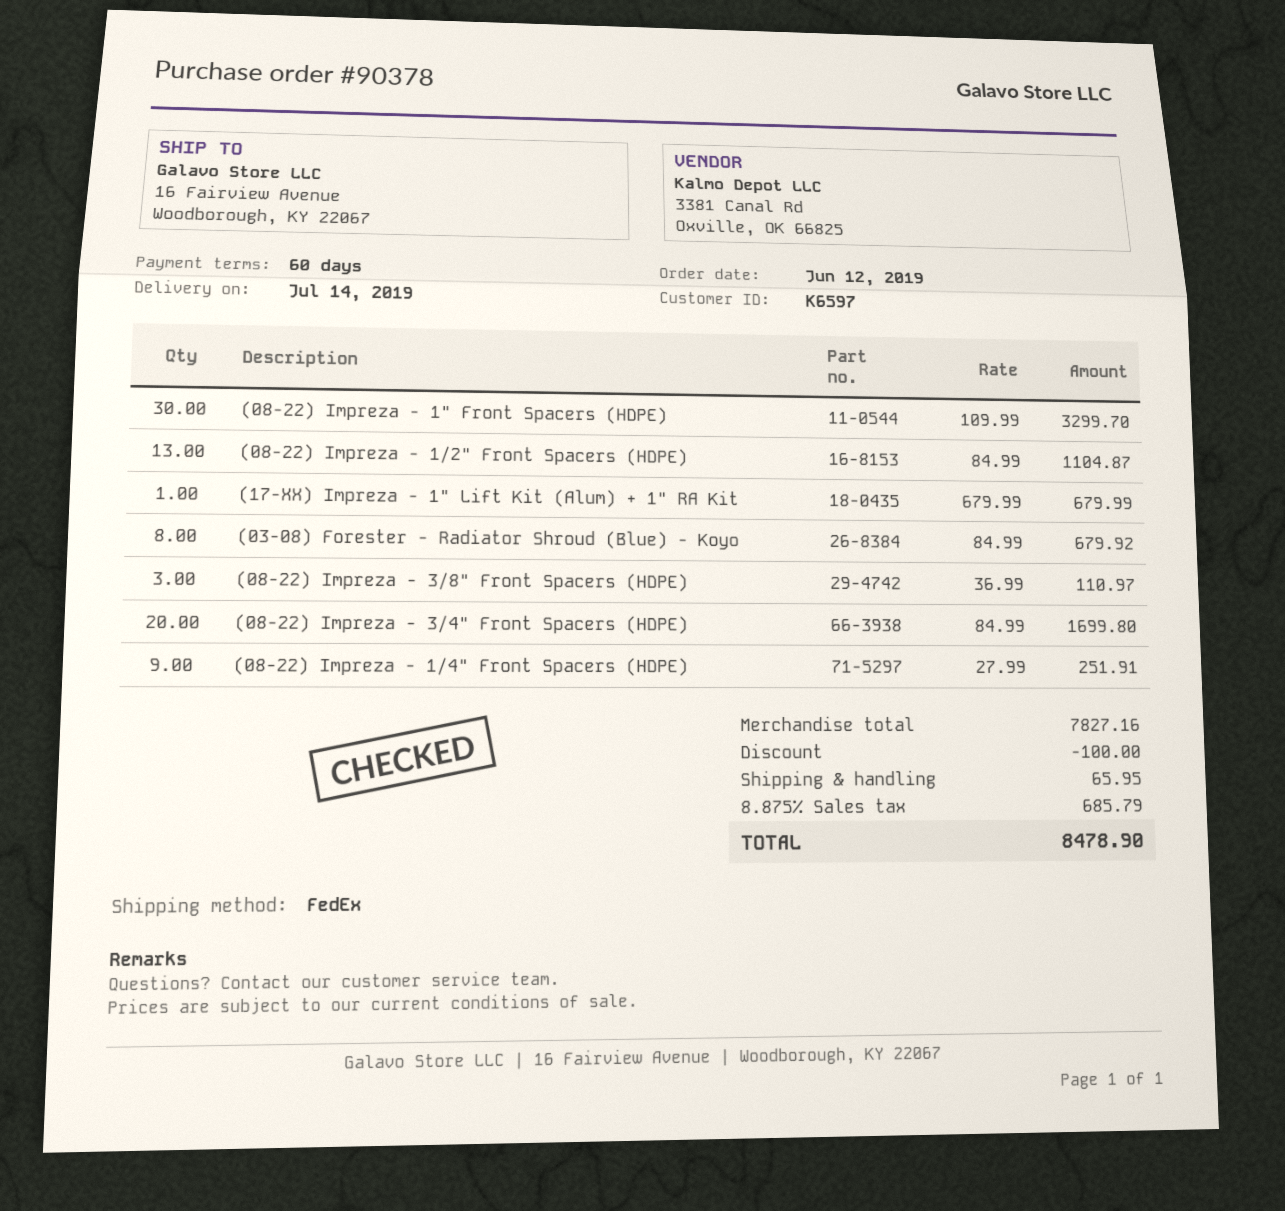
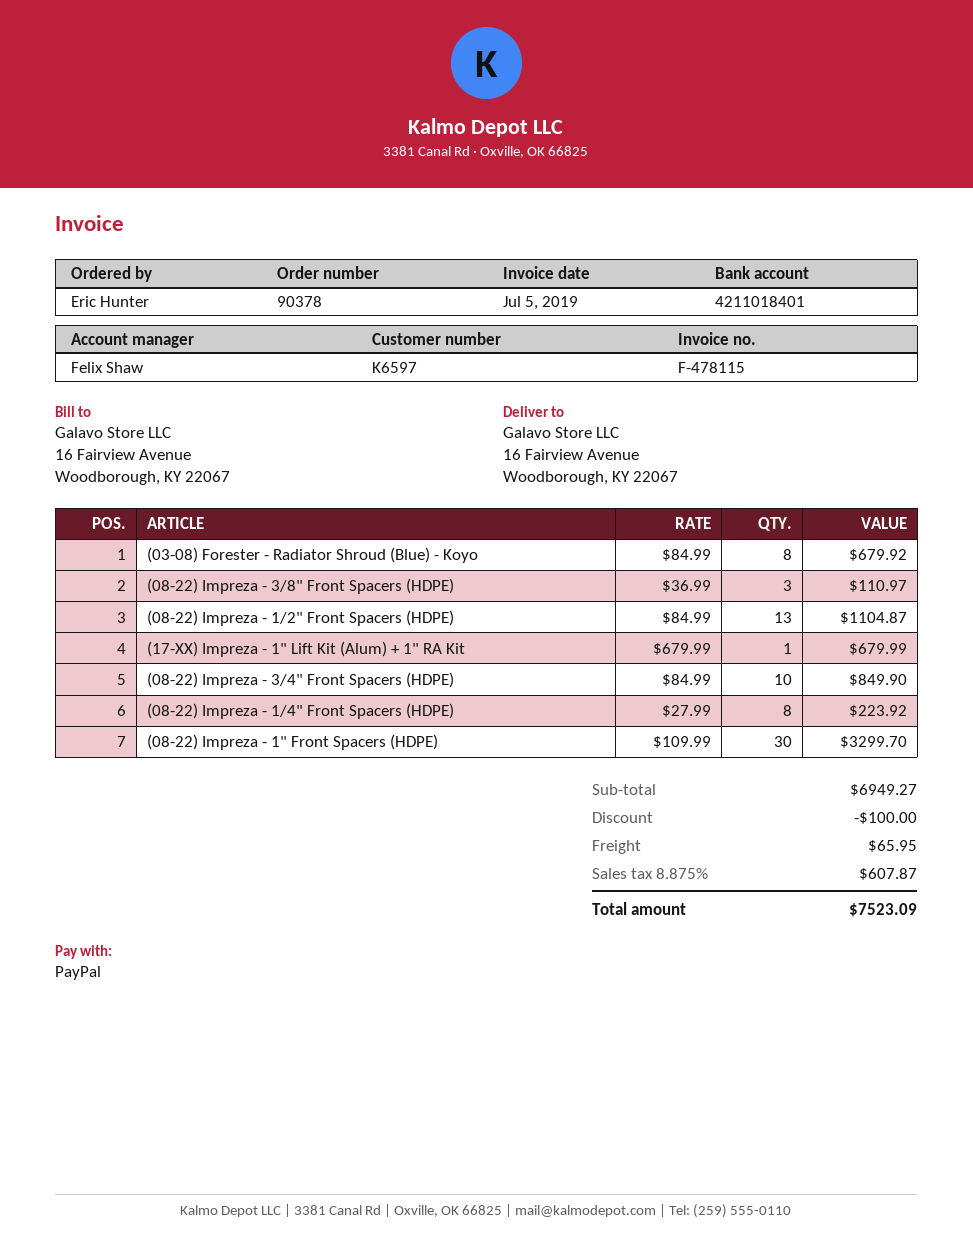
(08-22) Impreza - 3/4" Front Spacers (HDPE): 20 x 84.99 = 1699.80 -> 10 x 84.99 = 849.90
(08-22) Impreza - 1/4" Front Spacers (HDPE): 9 x 27.99 = 251.91 -> 8 x 27.99 = 223.92
subtotal: 7827.16 -> 6949.27
tax: 8.875% = 685.79 -> 8.875% = 607.87
total: 8478.90 -> 7523.09

